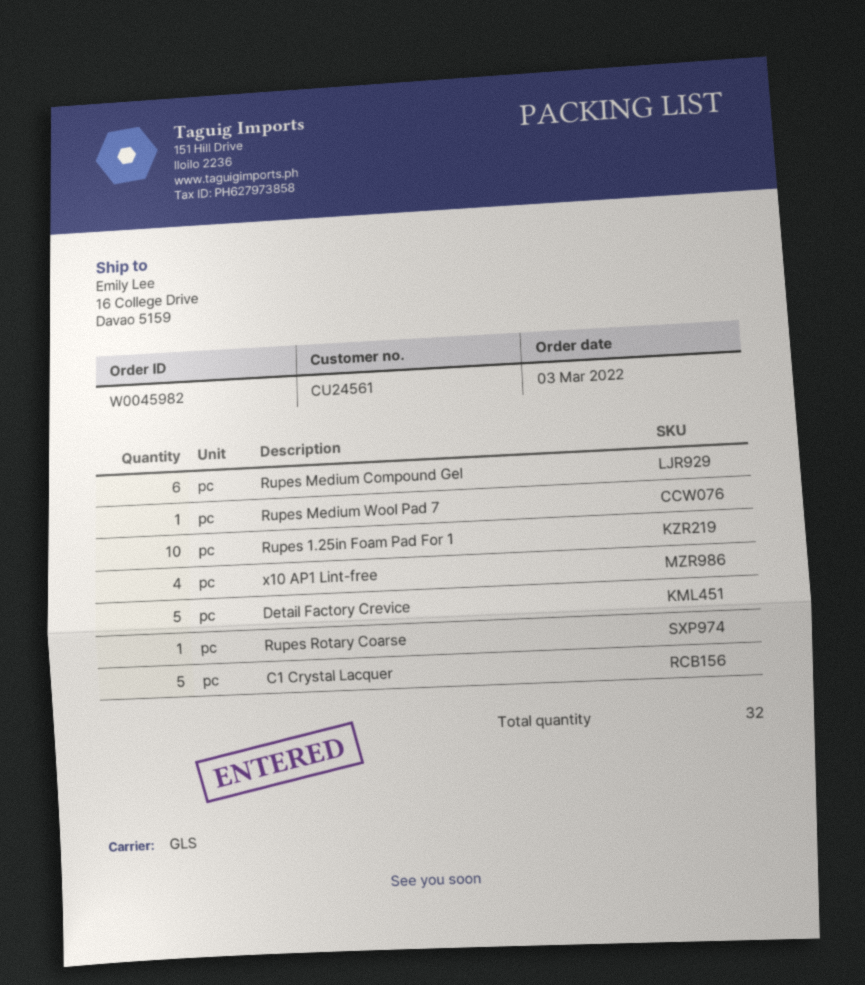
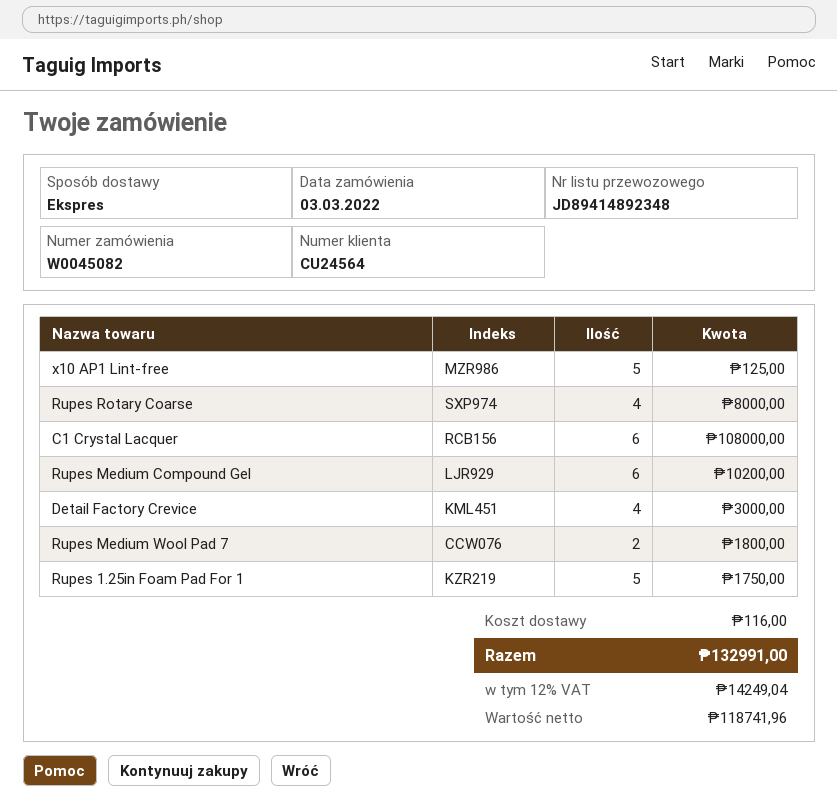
order number: W0045982 -> W0045082
customer number: CU24561 -> CU24564
shipping method: GLS -> express
Rupes Medium Wool Pad 7: 1 -> 2
Rupes 1.25in Foam Pad For 1: 10 -> 5
x10 AP1 Lint-free: 4 -> 5
Detail Factory Crevice: 5 -> 4
Rupes Rotary Coarse: 1 -> 4
C1 Crystal Lacquer: 5 -> 6

